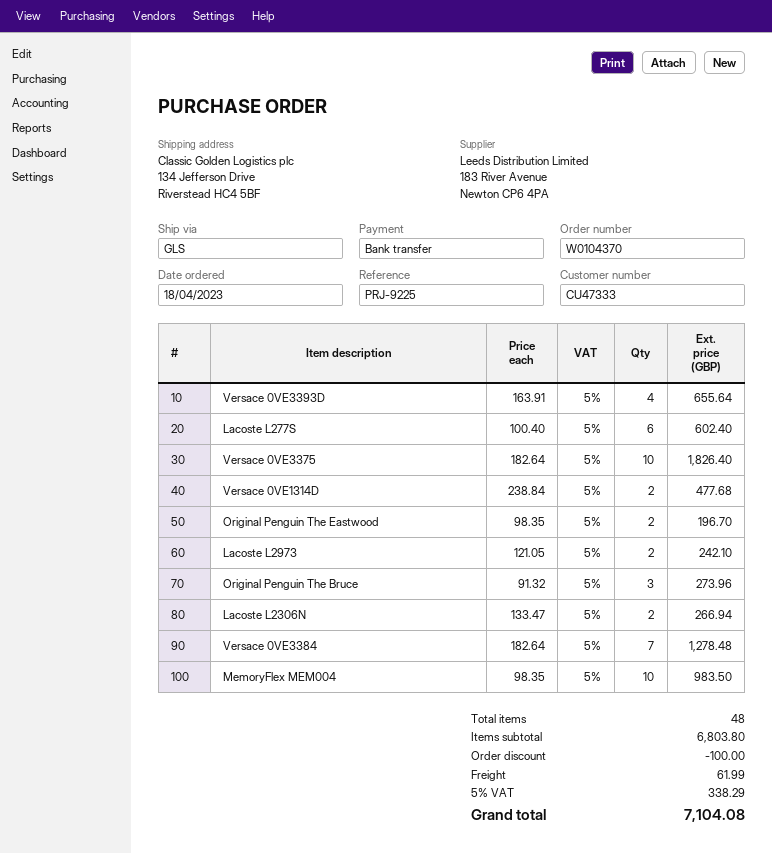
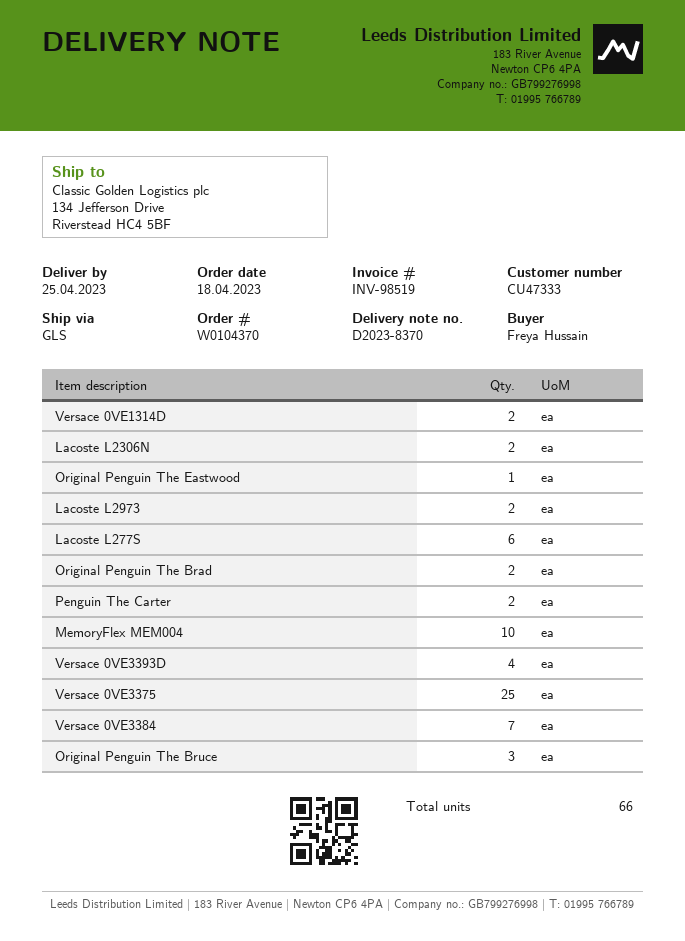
Versace 0VE3375: 10 -> 25
Original Penguin The Eastwood: 2 -> 1
Original Penguin The Brad: none -> 2
Penguin The Carter: none -> 2
total quantity: 48 -> 66

